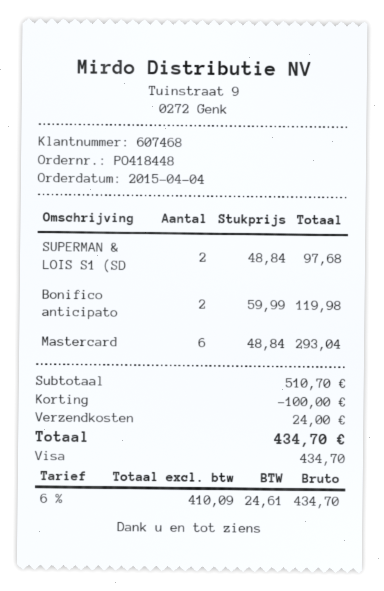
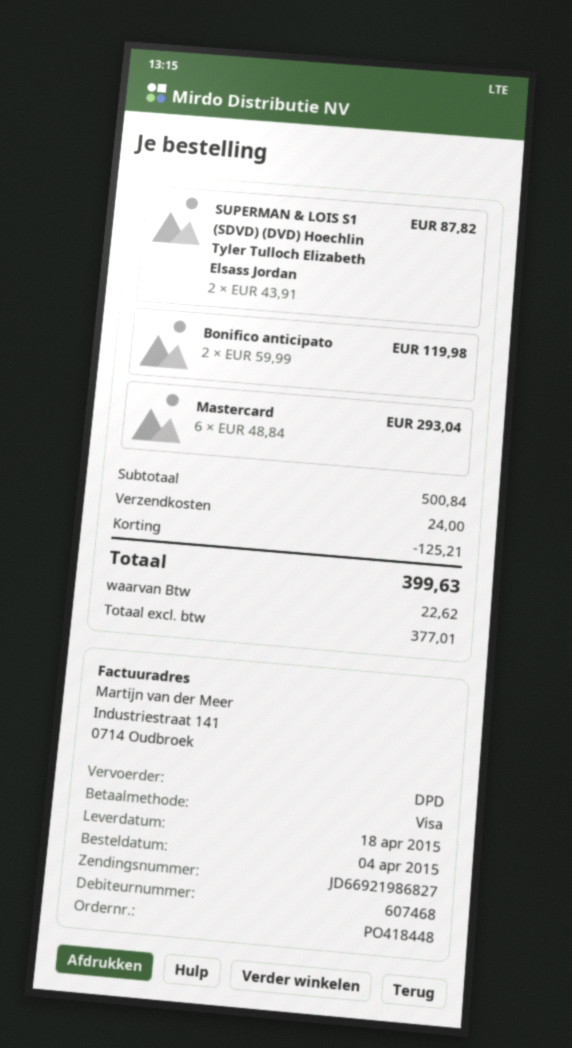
SUPERMAN & LOIS S1 (SD: 2 x 48.84 = 97.68 -> 2 x 43.91 = 87.82
subtotal: 510.70 -> 500.84
discount: 100.00 -> 125.21
net: 410.09 -> 377.01
tax: 24.61 -> 22.62
total: 434.70 -> 399.63

